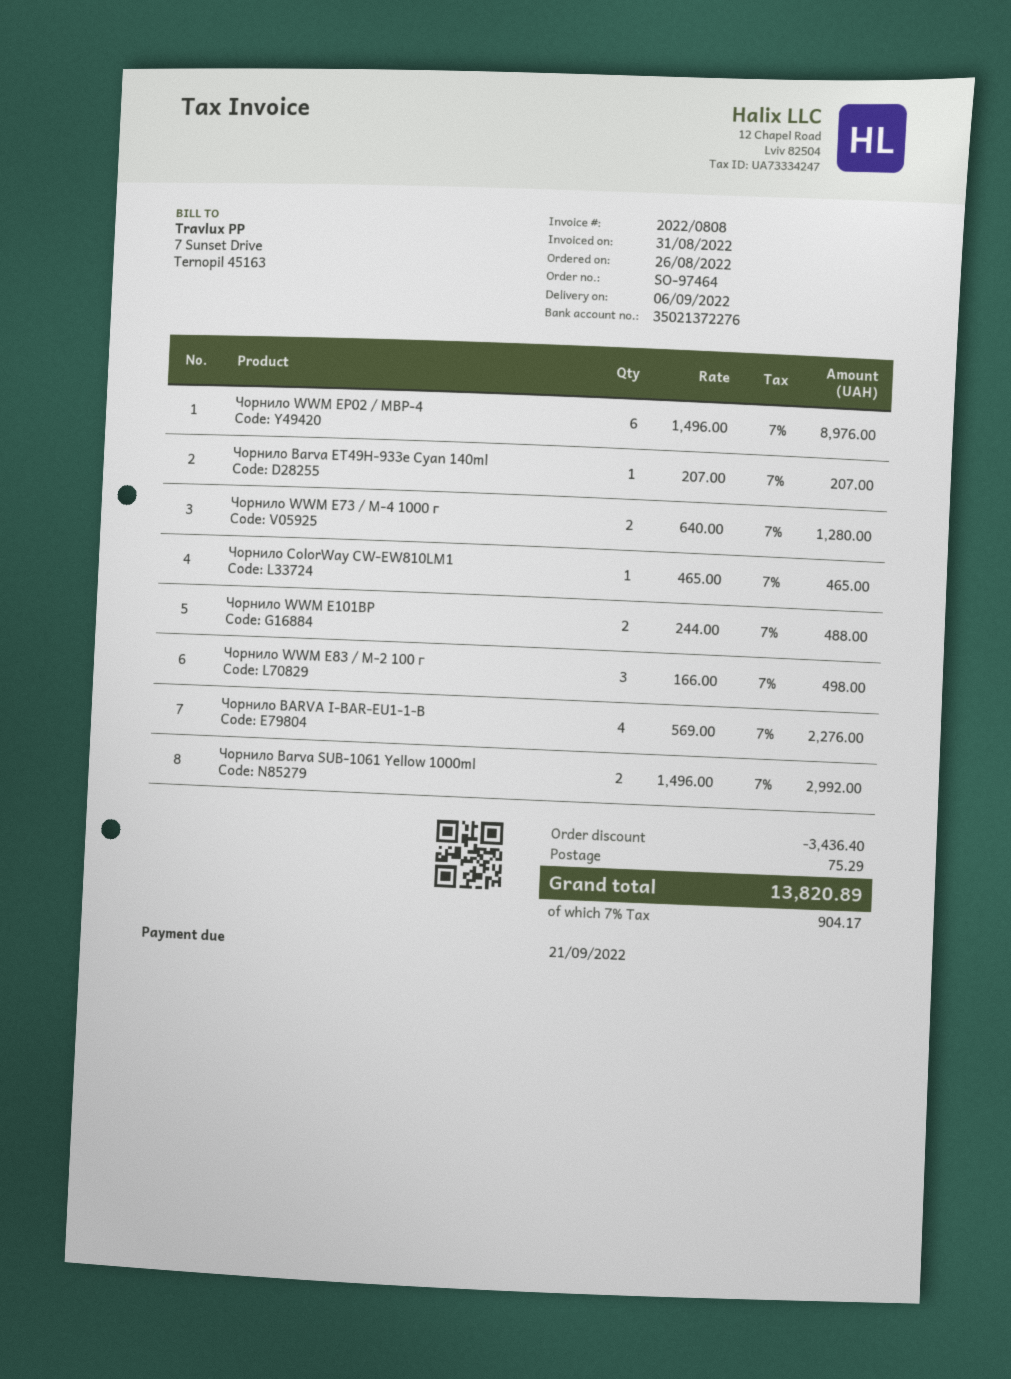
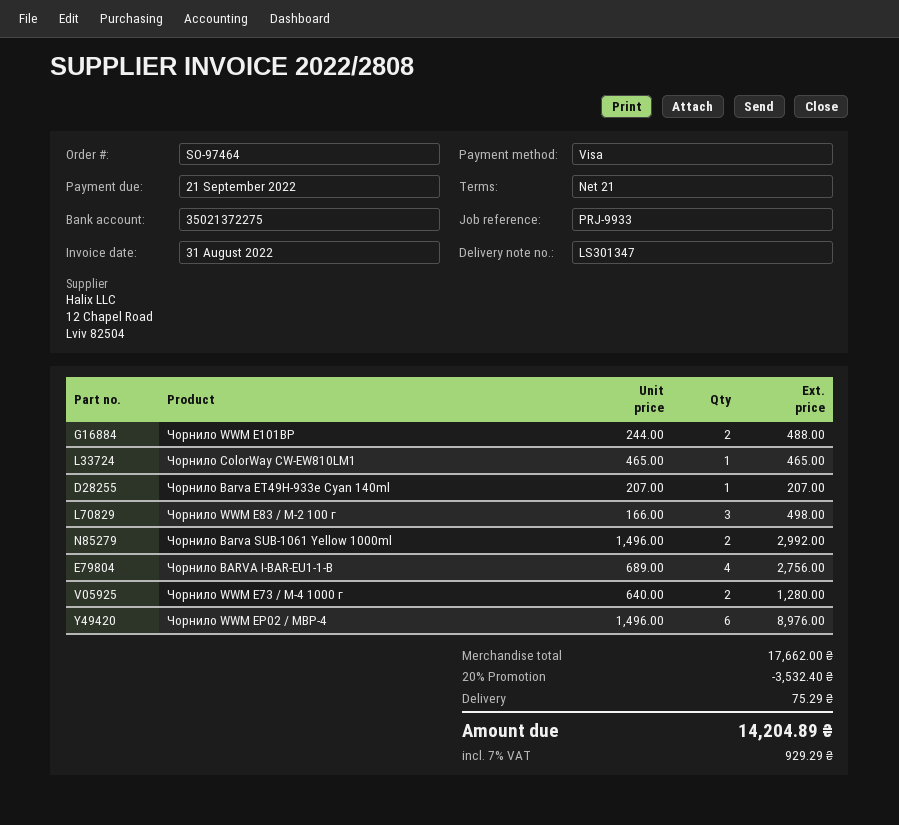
invoice number: 2022/0808 -> 2022/2808
bank account: 35021372276 -> 35021372275
Чорнило BARVA I-BAR-EU1-1-B: 4 x 569.00 = 2276.00 -> 4 x 689.00 = 2756.00
discount: 3436.40 -> 3532.40
tax: 7% = 904.17 -> 7% = 929.29
total: 13820.89 -> 14204.89

